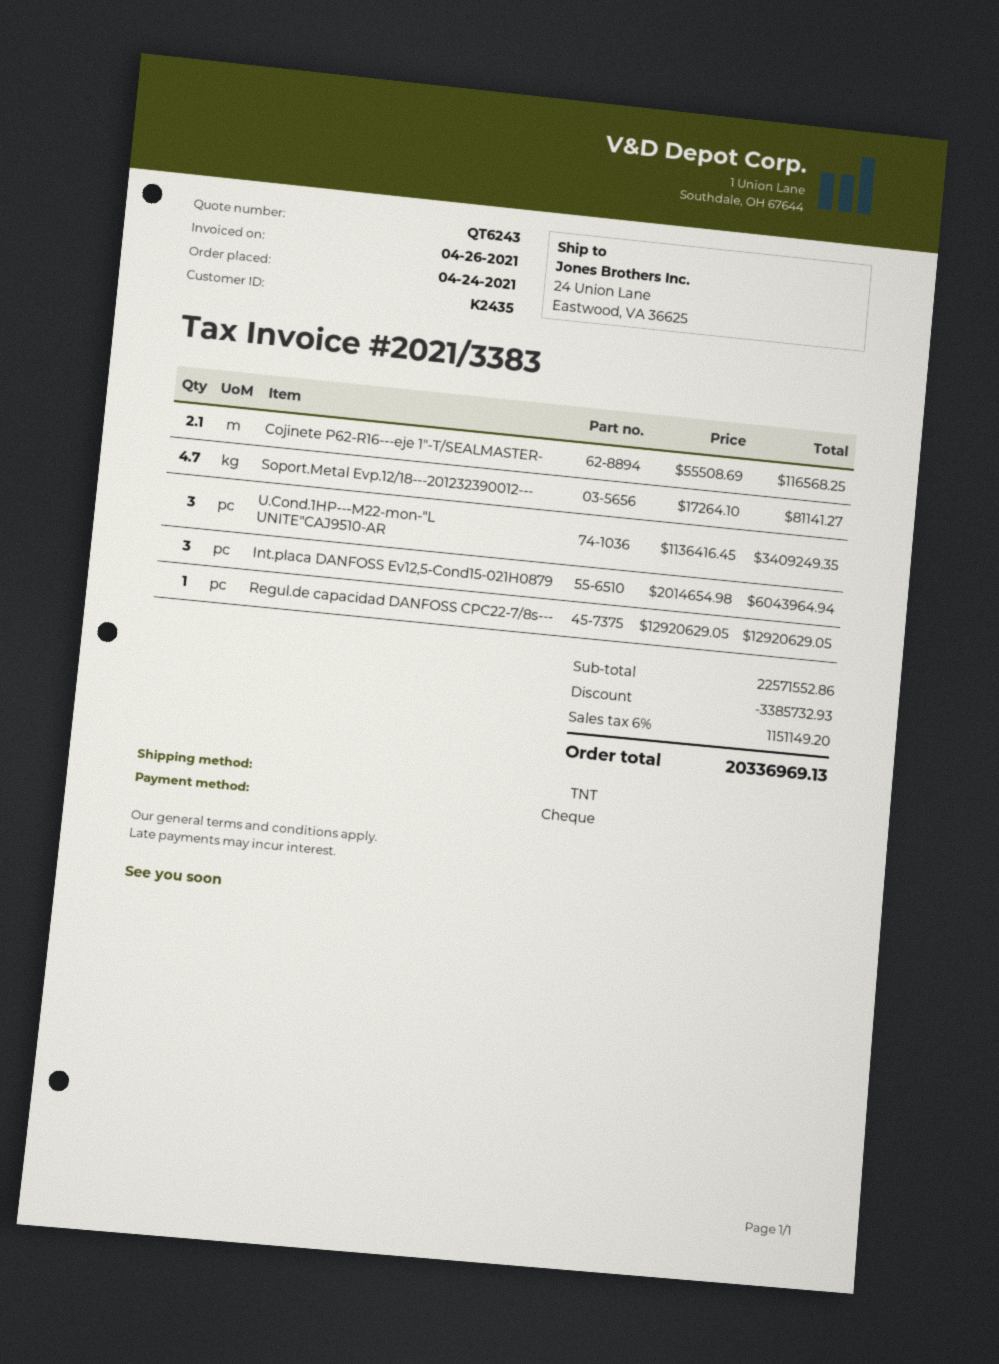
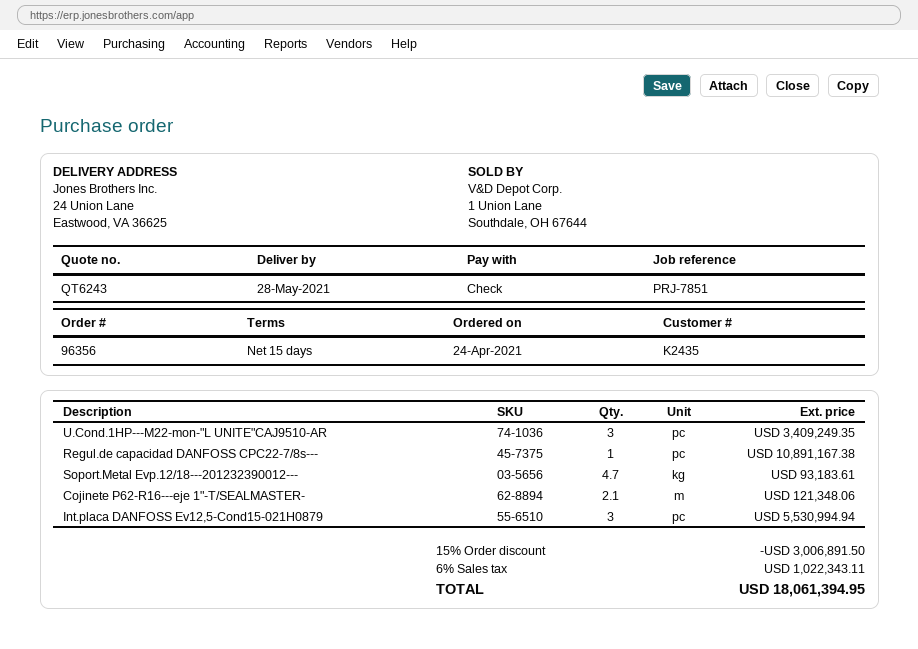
Cojinete P62-R16---eje 1"-T/SEALMASTER-: 2.1 for 116568.25 -> 2.1 for 121348.06
Soport.Metal Evp.12/18---201232390012---: 4.7 for 81141.27 -> 4.7 for 93183.61
Int.placa DANFOSS Ev12,5-Cond15-021H0879: 3 for 6043964.94 -> 3 for 5530994.94
Regul.de capacidad DANFOSS CPC22-7/8s---: 1 for 12920629.05 -> 1 for 10891167.38
discount: 3385732.93 -> 3006891.50
tax: 6% = 1151149.20 -> 6% = 1022343.11
total: 20336969.13 -> 18061394.95

